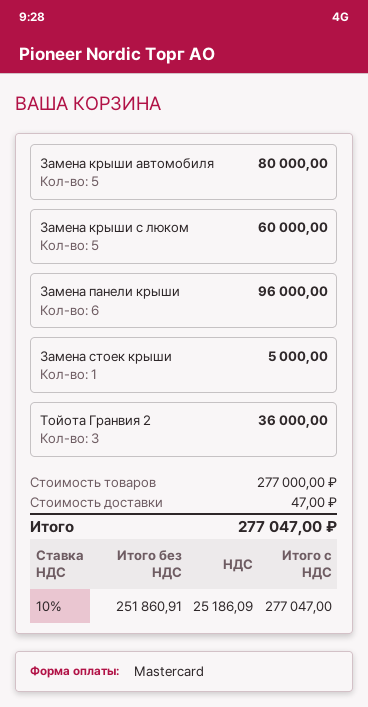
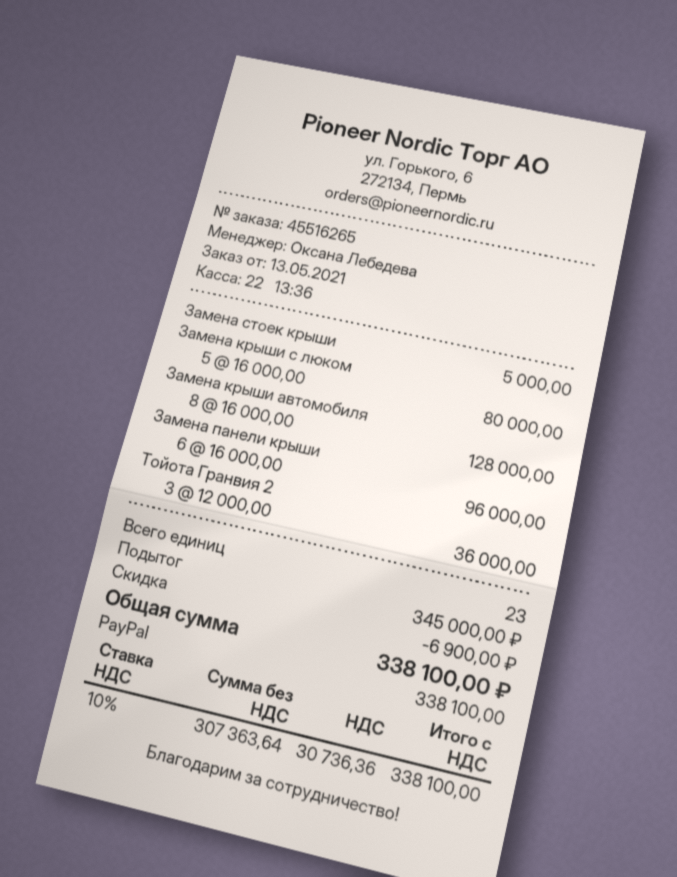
payment method: Mastercard -> PayPal
Замена крыши автомобиля: 5 for 80000.00 -> 8 for 128000.00
Замена крыши с люком: 5 for 60000.00 -> 5 for 80000.00
subtotal: 277000.00 -> 345000.00
discount: none -> 6900.00
shipping: 47.00 -> none
net: 251860.91 -> 307363.64
tax: 10% = 25186.09 -> 10% = 30736.36
total: 277047.00 -> 338100.00

